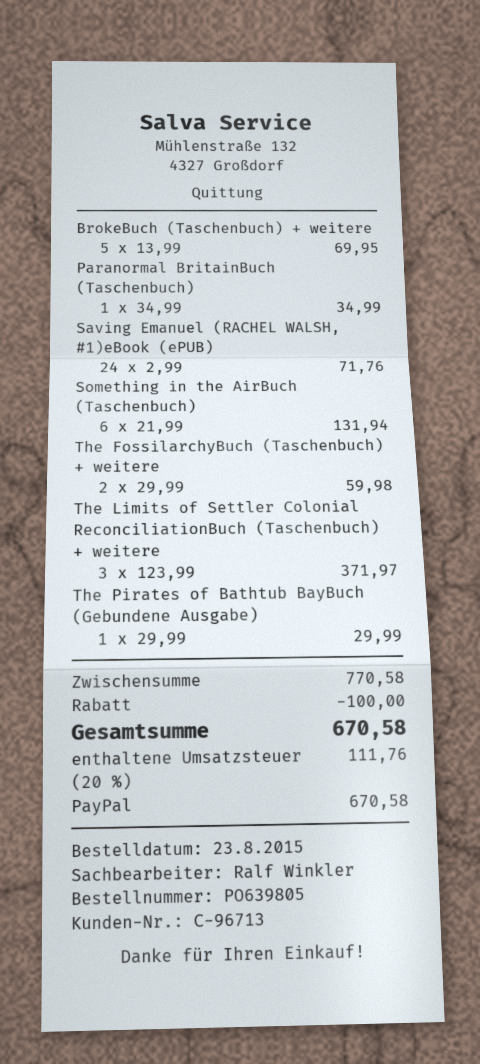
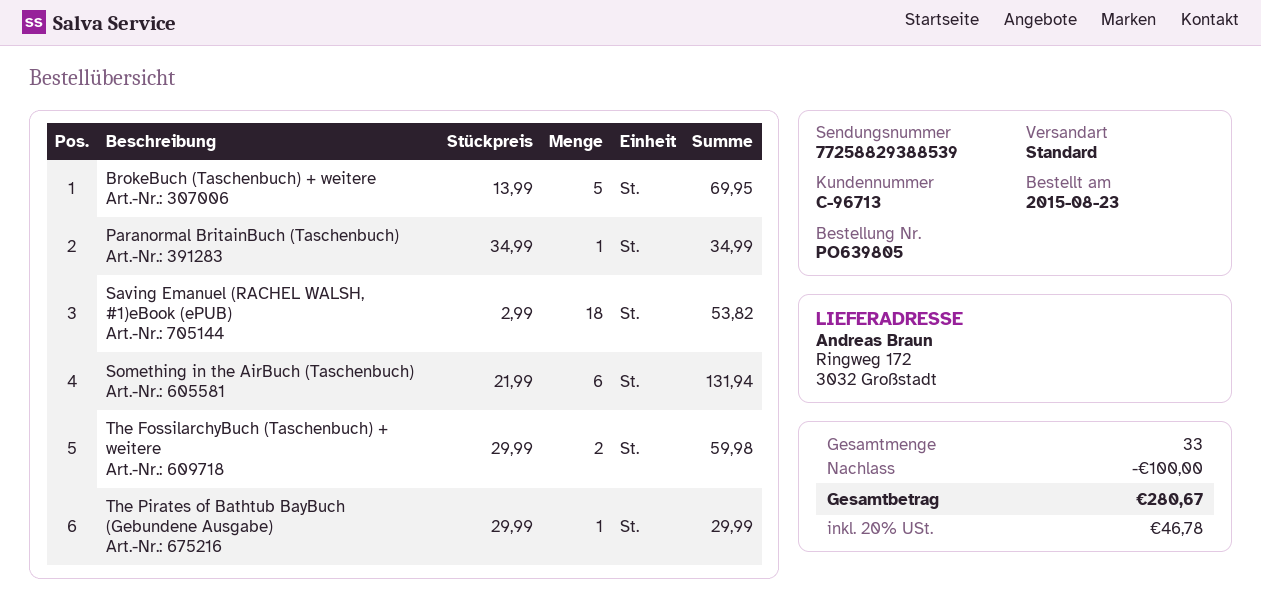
Saving Emanuel (RACHEL WALSH, #1)eBook (ePUB): 24 x 2.99 = 71.76 -> 18 x 2.99 = 53.82
The Limits of Settler Colonial ReconciliationBuch (Taschenbuch) + weitere: 3 x 123.99 = 371.97 -> none
tax: 20% = 111.76 -> 20% = 46.78
total: 670.58 -> 280.67

